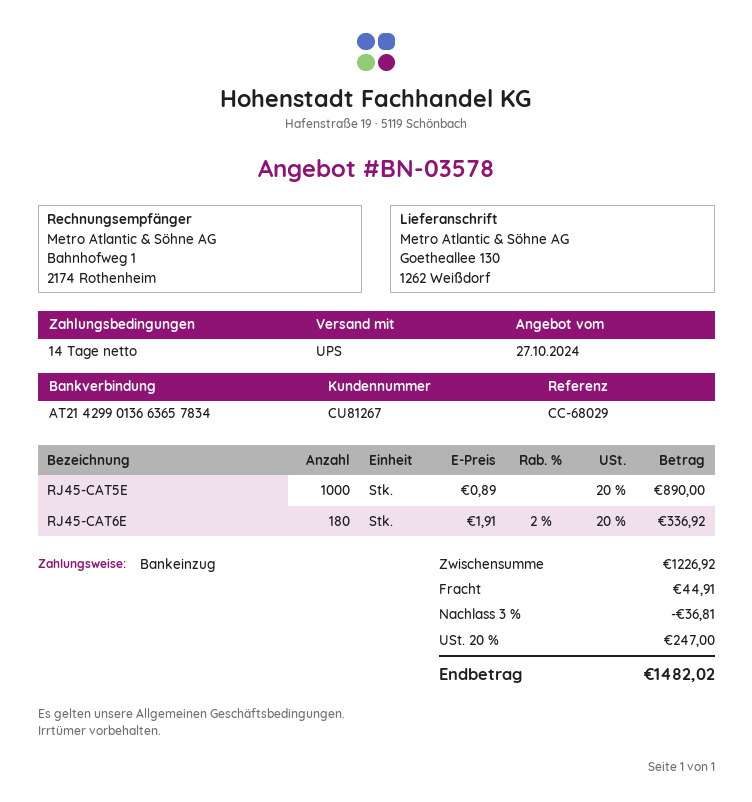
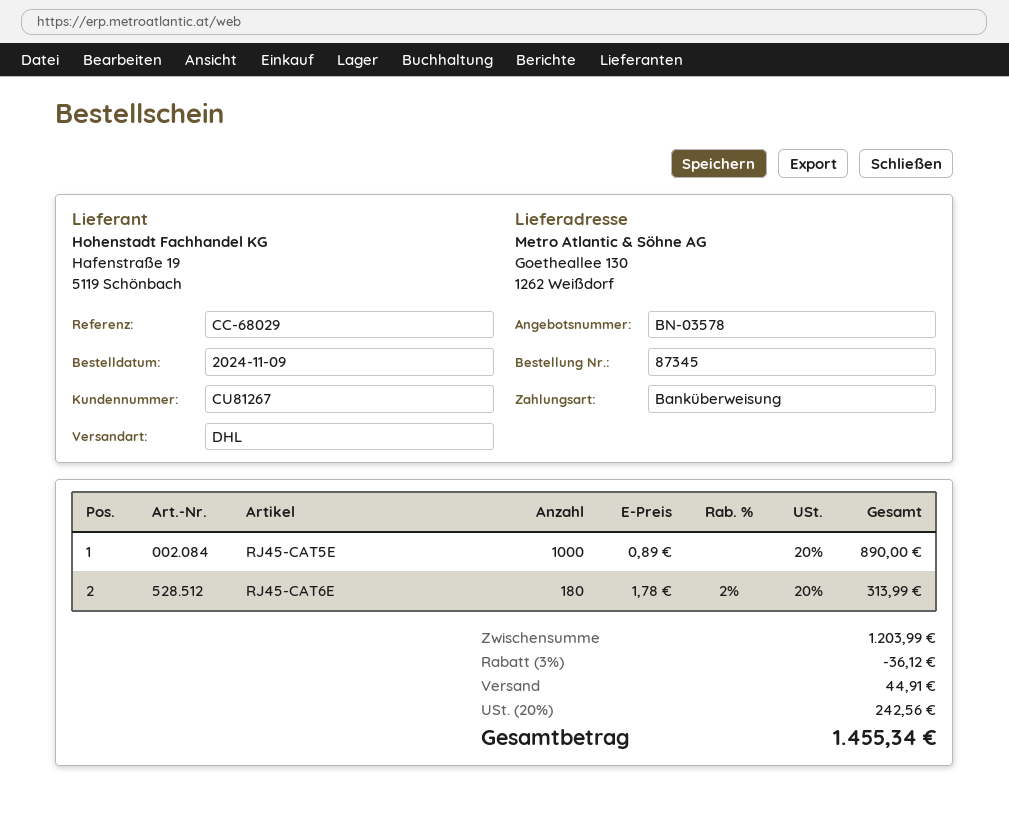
payment method: direct debit -> bank transfer
shipping method: UPS -> DHL
RJ45-CAT6E: 180 x 1.91 - 2% = 336.92 -> 180 x 1.78 - 2% = 313.99
subtotal: 1226.92 -> 1203.99
discount: 3% = 36.81 -> 3% = 36.12
tax: 20% = 247.00 -> 20% = 242.56
total: 1482.02 -> 1455.34

